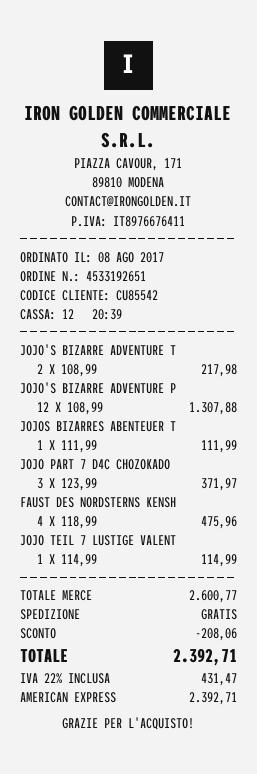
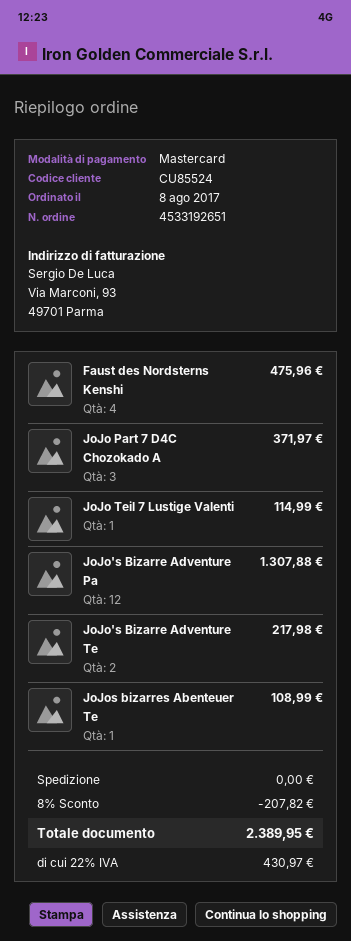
customer number: CU85542 -> CU85524
payment method: American Express -> Mastercard
JOJOS BIZARRES ABENTEUER T: 1 for 111.99 -> 1 for 108.99
discount: 208.06 -> 207.82
tax: 22% = 431.47 -> 22% = 430.97
total: 2392.71 -> 2389.95

